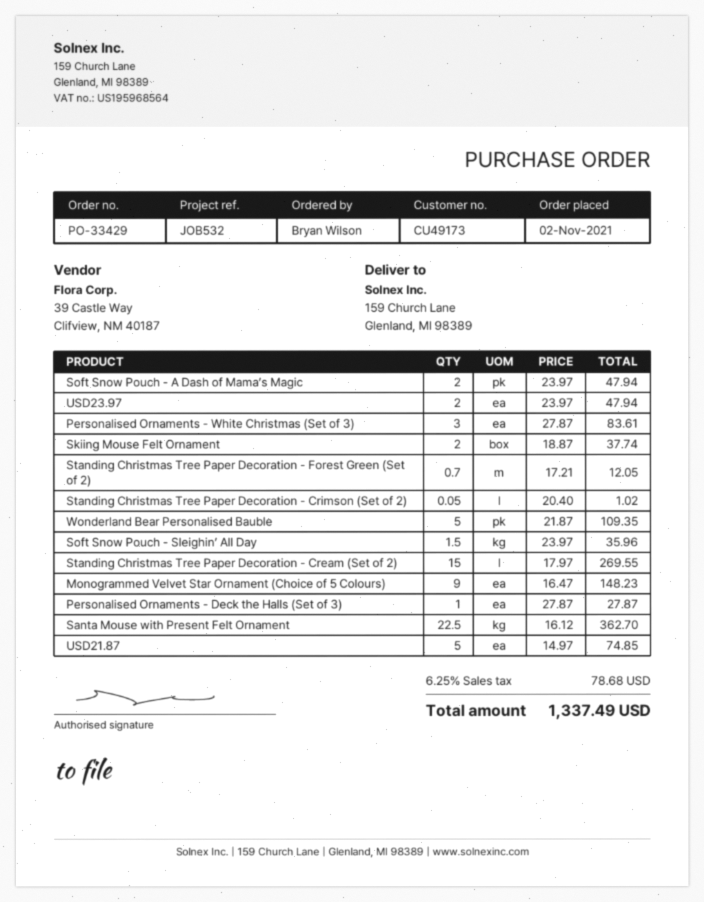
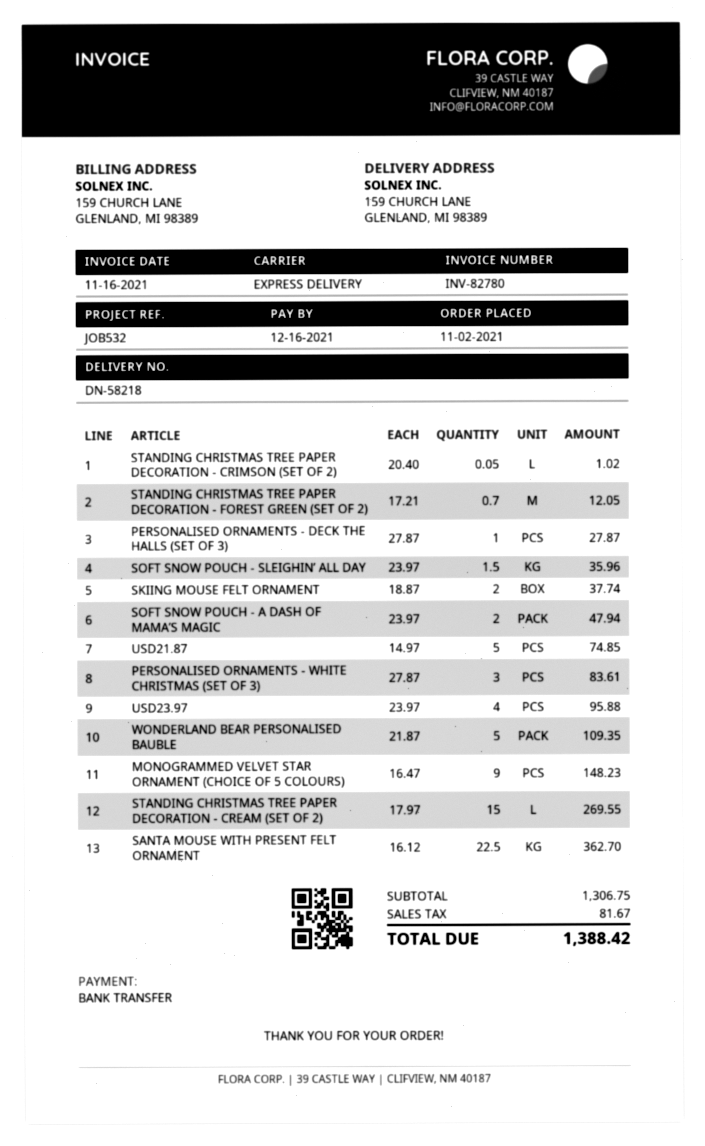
USD23.97: 2 x 23.97 = 47.94 -> 4 x 23.97 = 95.88
tax: 78.68 -> 81.67
total: 1337.49 -> 1388.42

